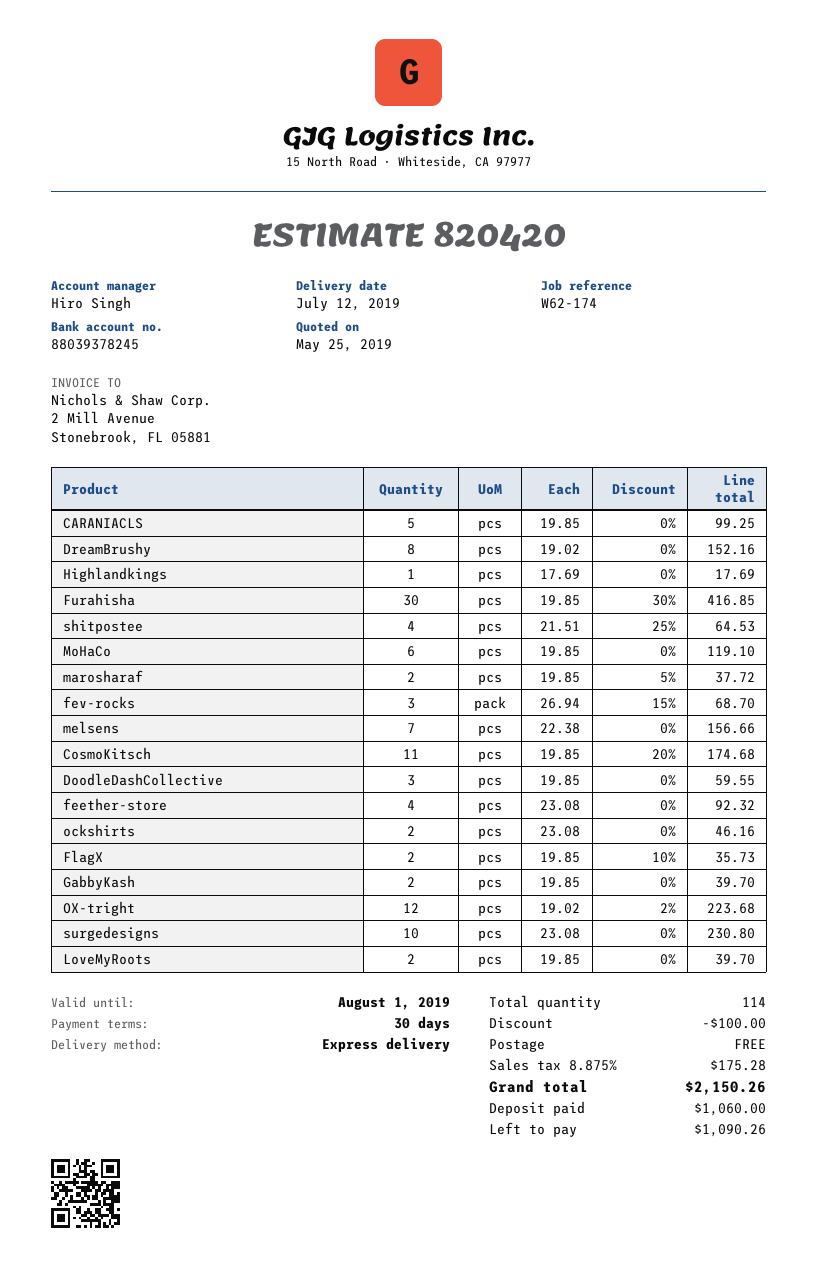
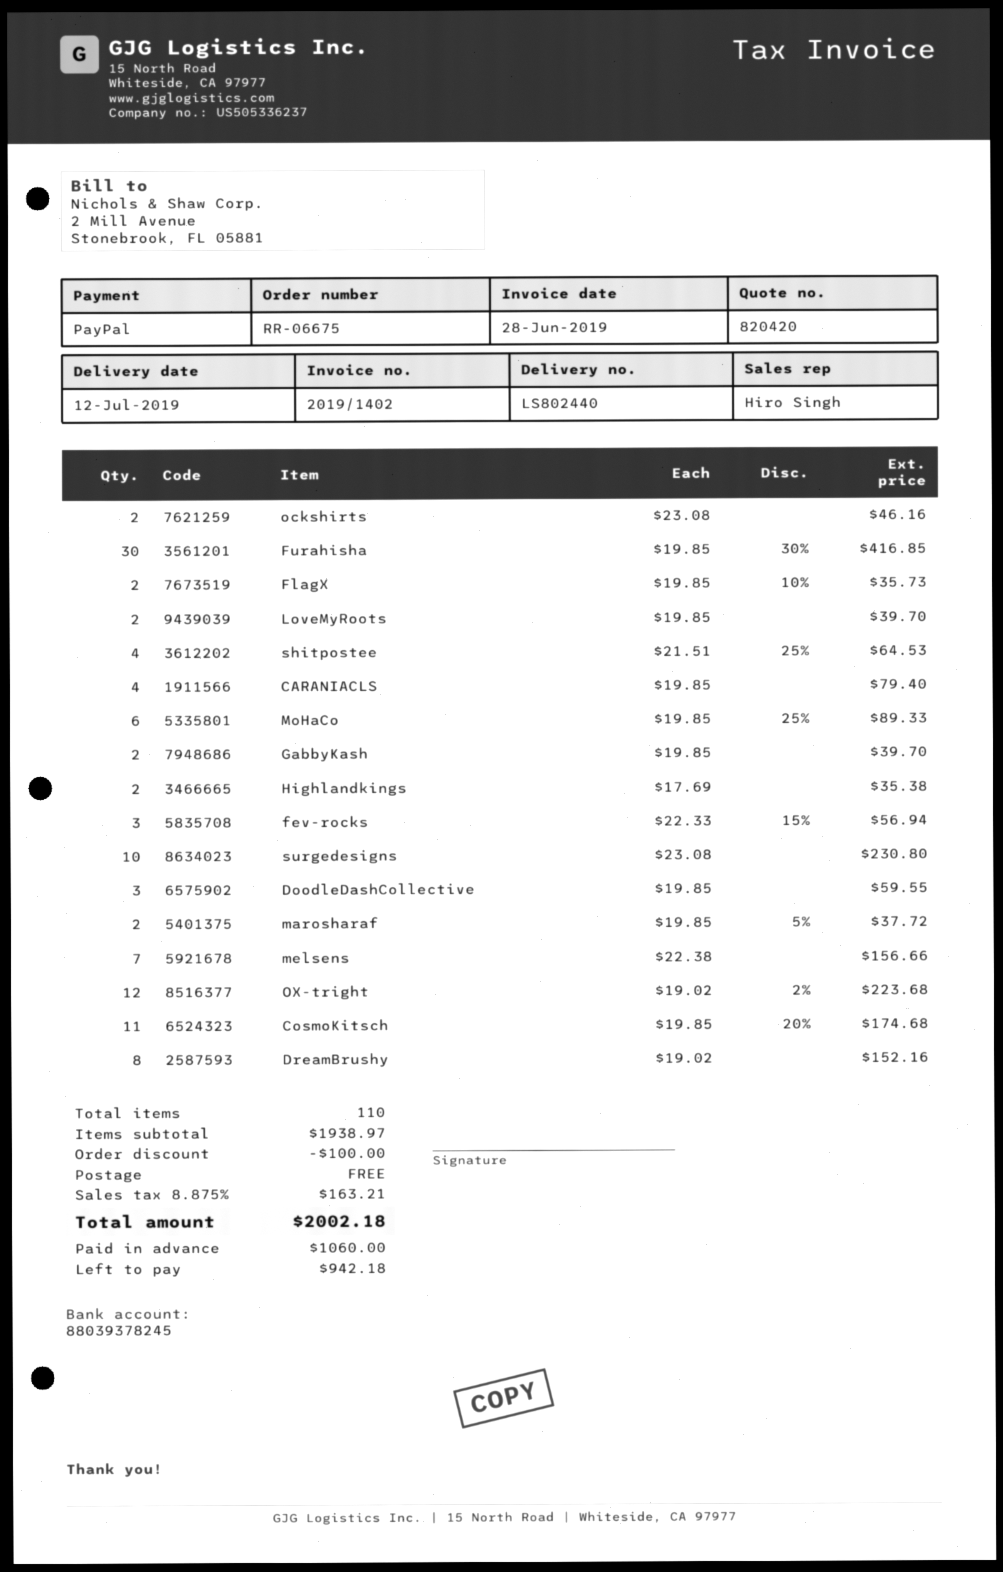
CARANIACLS: 5 x 19.85 = 99.25 -> 4 x 19.85 = 79.40
Highlandkings: 1 x 17.69 = 17.69 -> 2 x 17.69 = 35.38
MoHaCo: 6 x 19.85 = 119.10 -> 6 x 19.85 - 25% = 89.33
fev-rocks: 3 x 26.94 - 15% = 68.70 -> 3 x 22.33 - 15% = 56.94
feether-store: 4 x 23.08 = 92.32 -> none
total quantity: 114 -> 110
tax: 8.875% = 175.28 -> 8.875% = 163.21
total: 2150.26 -> 2002.18
balance: 1090.26 -> 942.18

